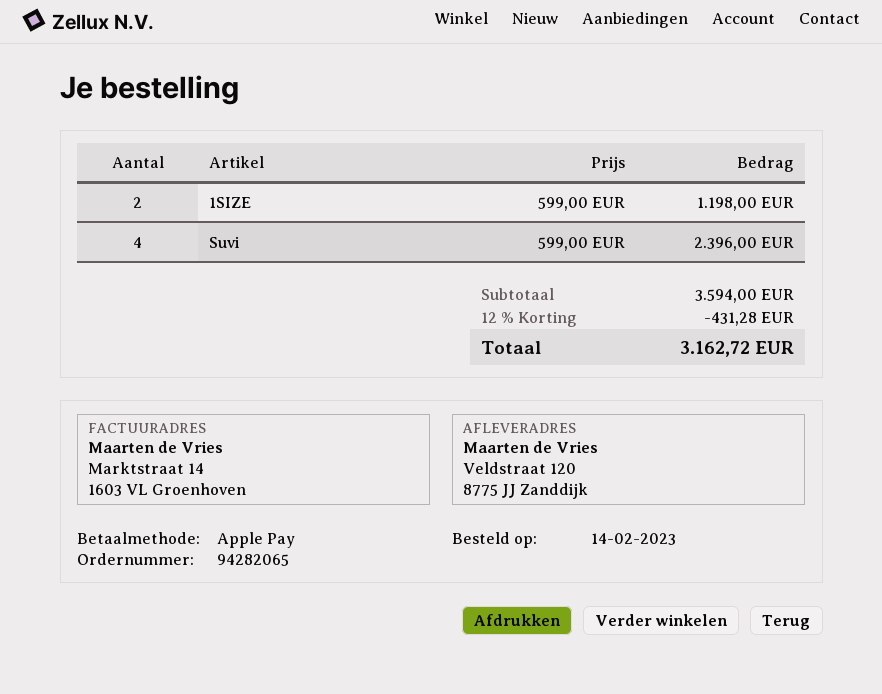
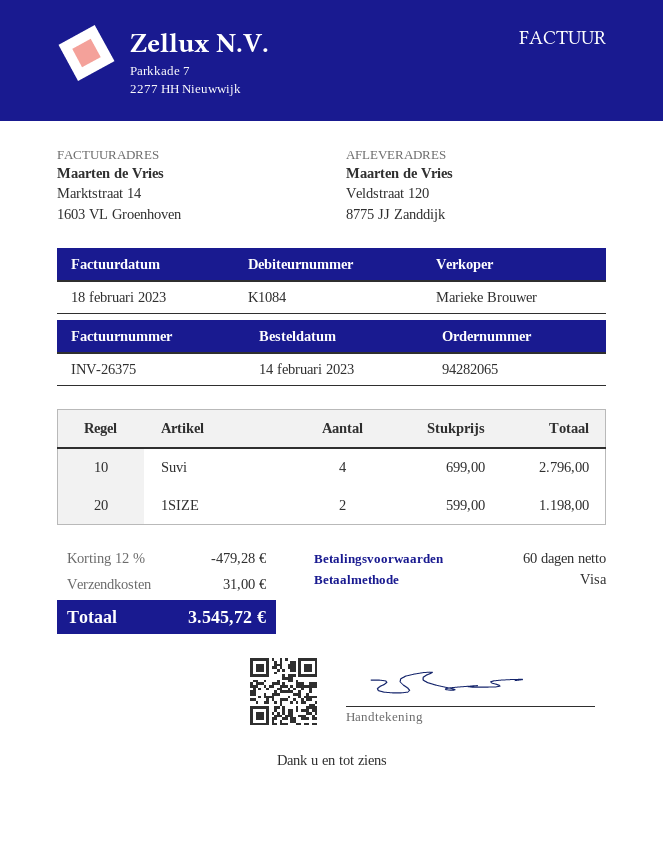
payment method: Apple Pay -> Visa
Suvi: 4 x 599.00 = 2396.00 -> 4 x 699.00 = 2796.00
discount: 12% = 431.28 -> 12% = 479.28
shipping: none -> 31.00
total: 3162.72 -> 3545.72

